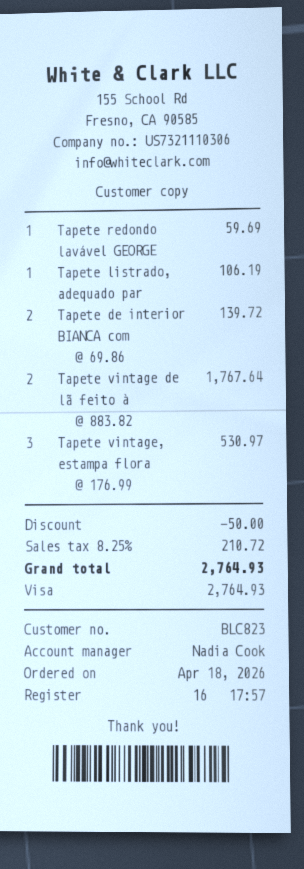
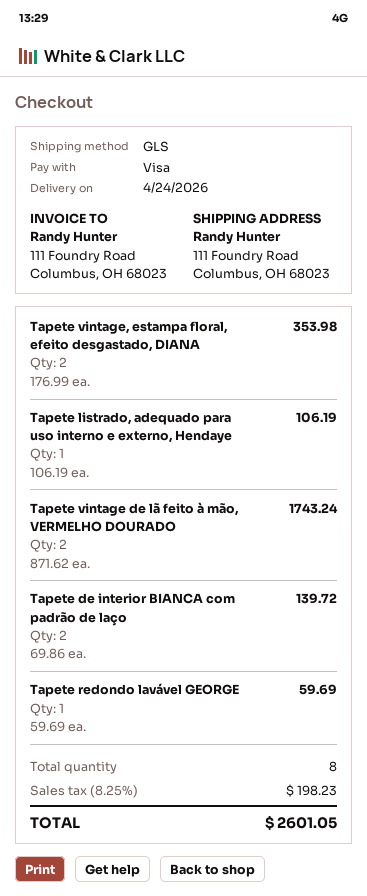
Tapete vintage de lã feito à: 2 x 883.82 = 1767.64 -> 2 x 871.62 = 1743.24
Tapete vintage, estampa flora: 3 x 176.99 = 530.97 -> 2 x 176.99 = 353.98
discount: 50.00 -> none
tax: 8.25% = 210.72 -> 8.25% = 198.23
total: 2764.93 -> 2601.05

